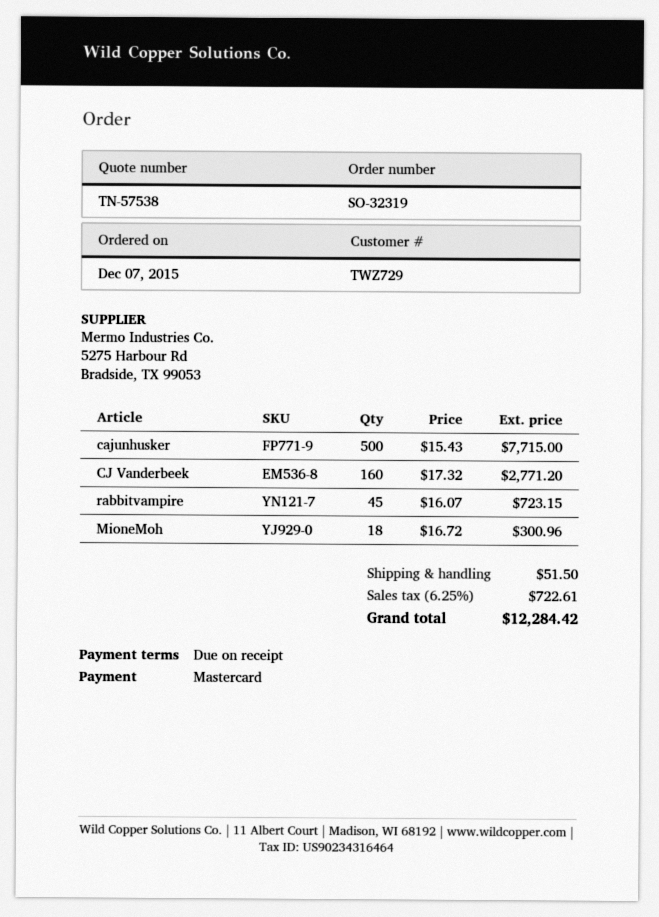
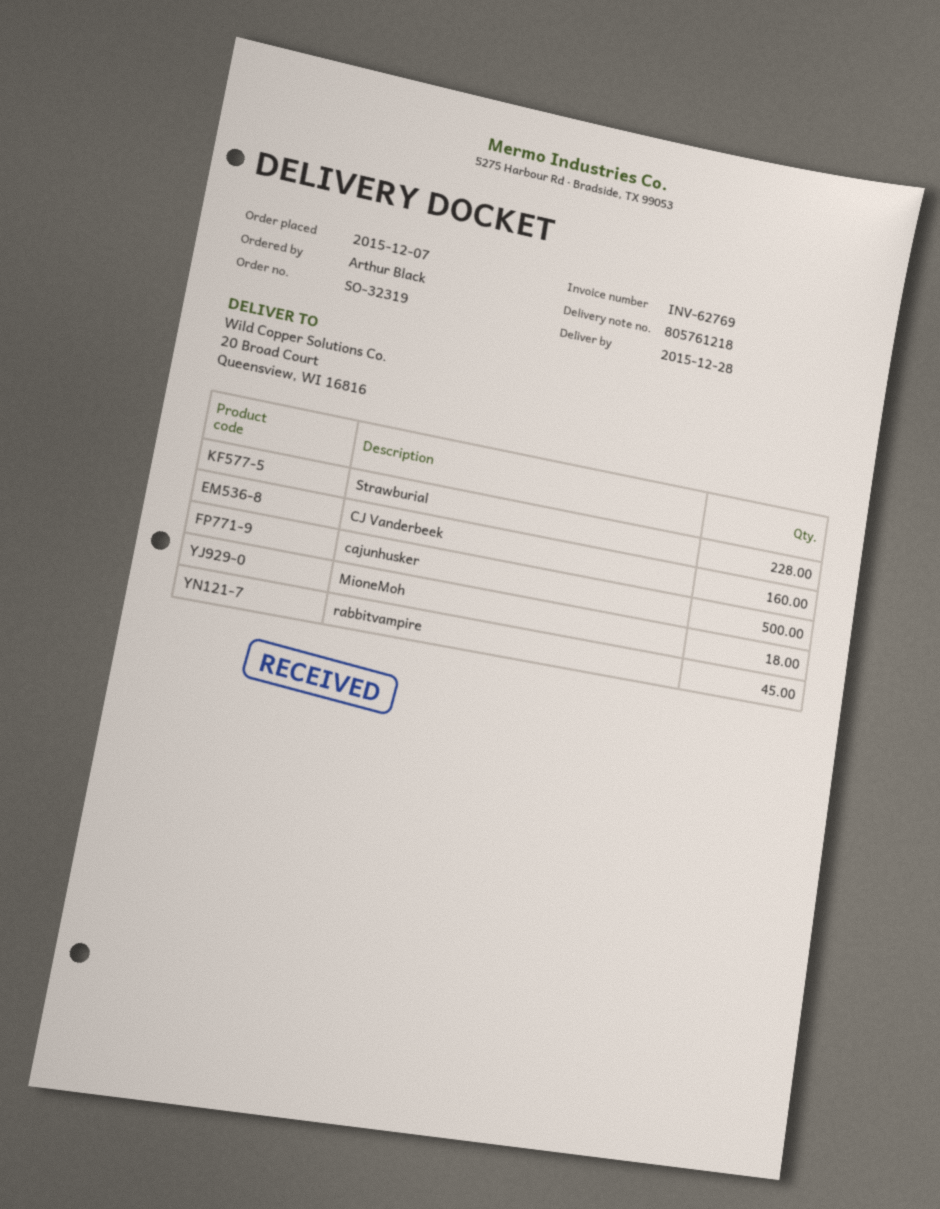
Strawburial: none -> 228

